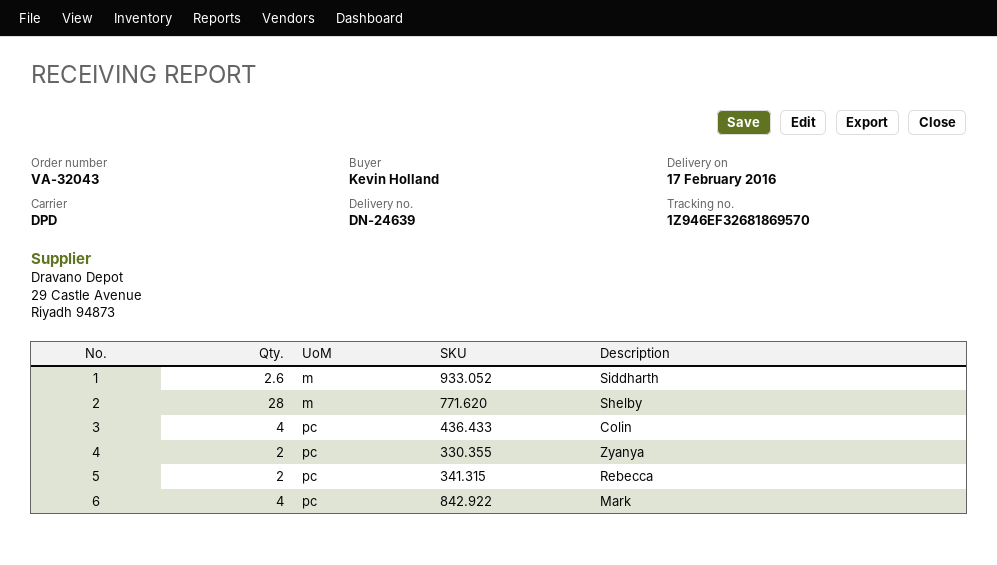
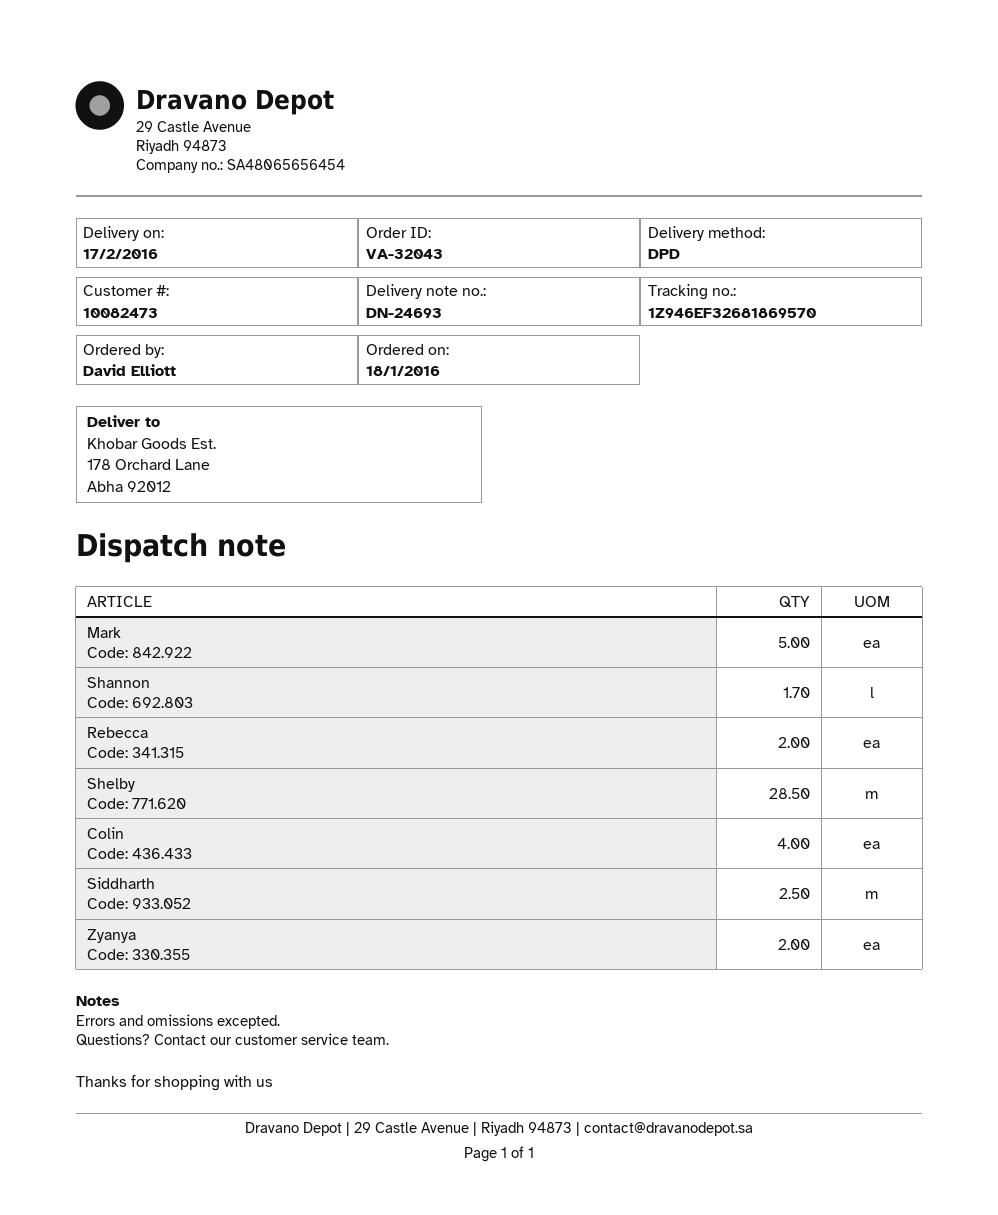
delivery note number: DN-24639 -> DN-24693
ordered by: Kevin Holland -> David Elliott
Siddharth: 2.6 -> 2.5
Shelby: 28 -> 28.5
Mark: 4 -> 5
Shannon: none -> 1.7

